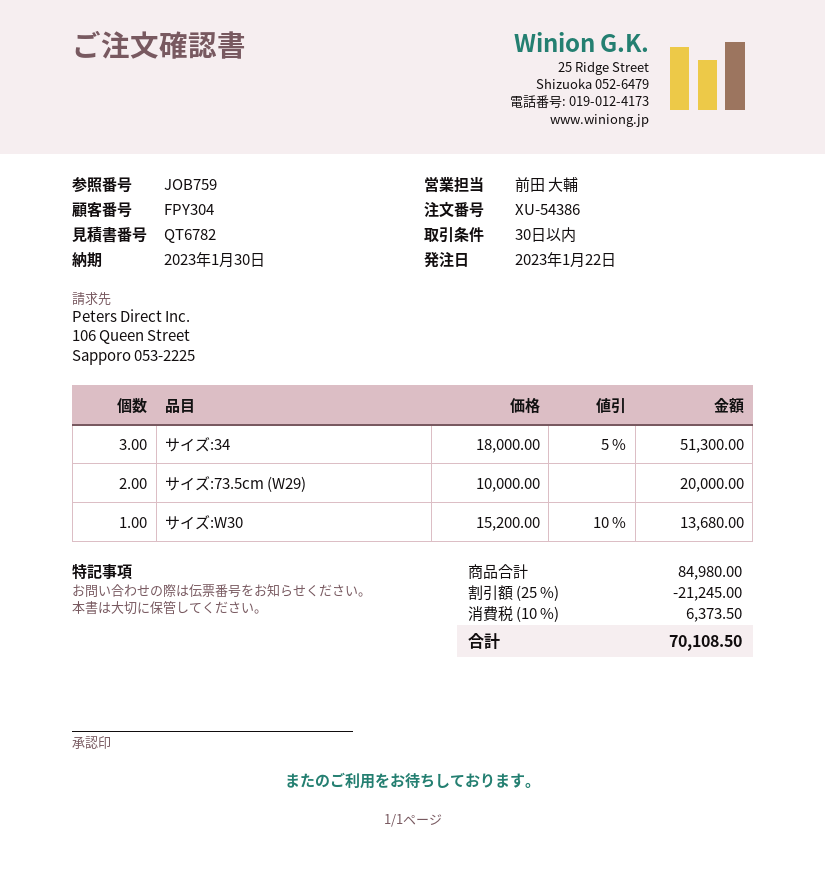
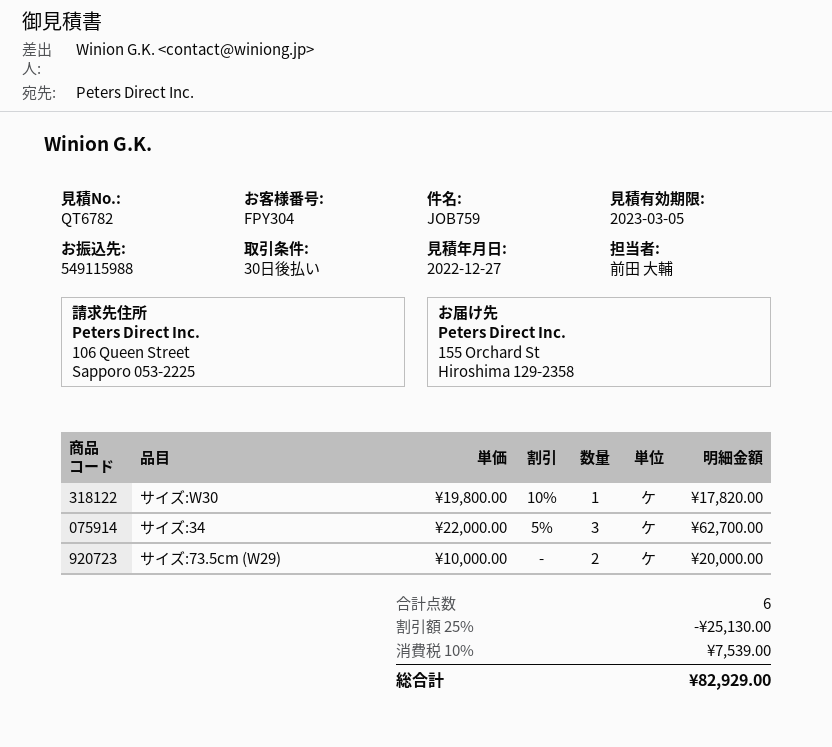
サイズ:34: 3 x 18000.00 - 5% = 51300.00 -> 3 x 22000.00 - 5% = 62700.00
サイズ:W30: 1 x 15200.00 - 10% = 13680.00 -> 1 x 19800.00 - 10% = 17820.00
discount: 25% = 21245.00 -> 25% = 25130.00
tax: 10% = 6373.50 -> 10% = 7539.00
total: 70108.50 -> 82929.00

